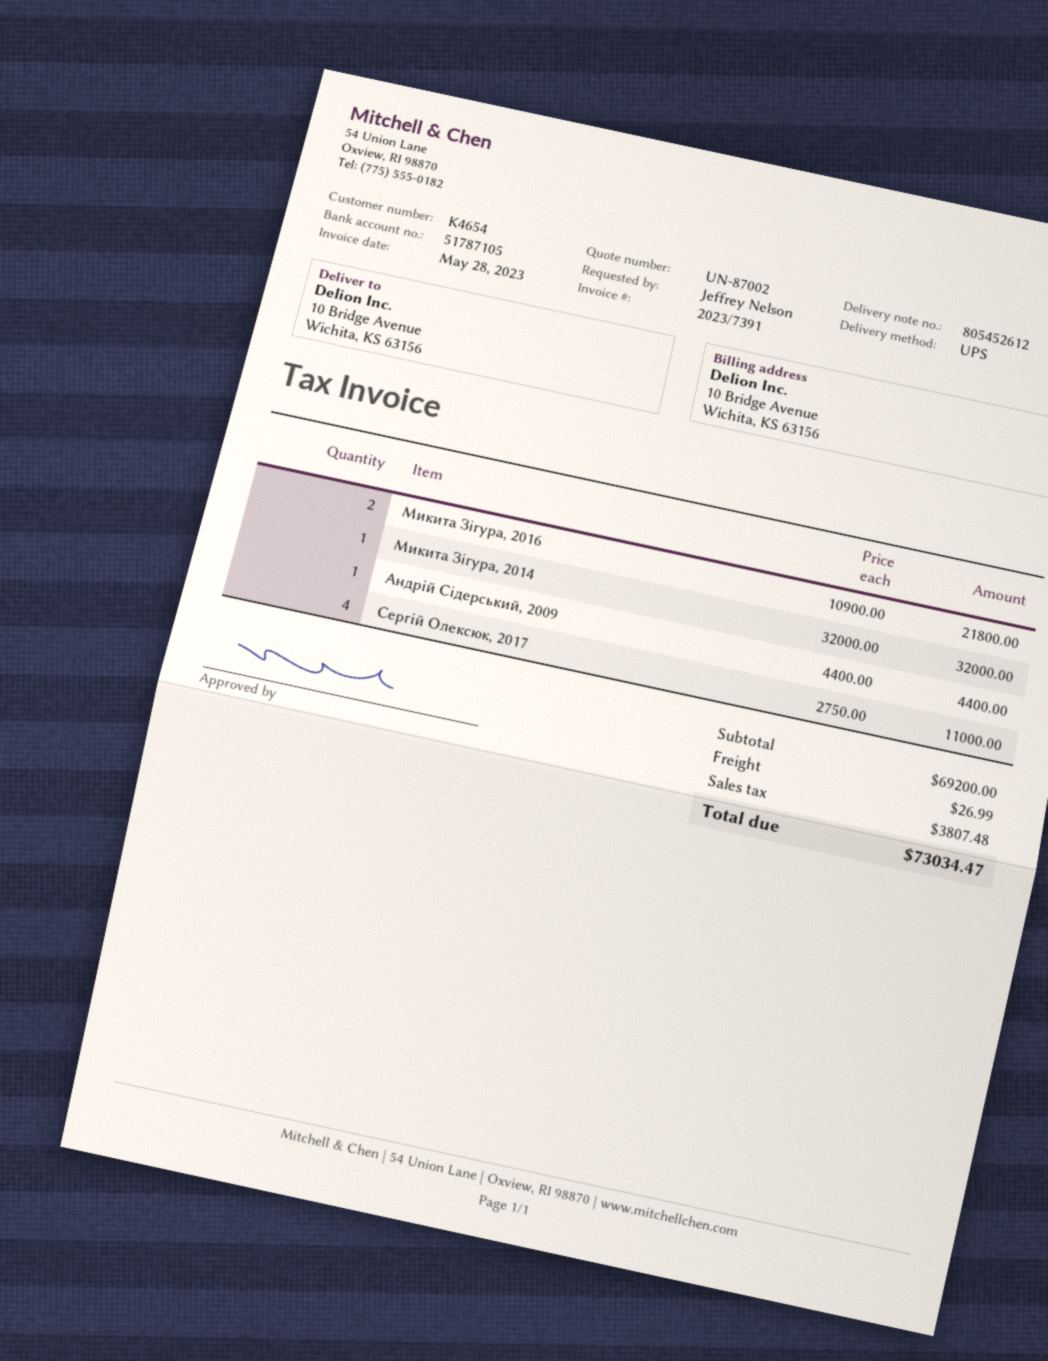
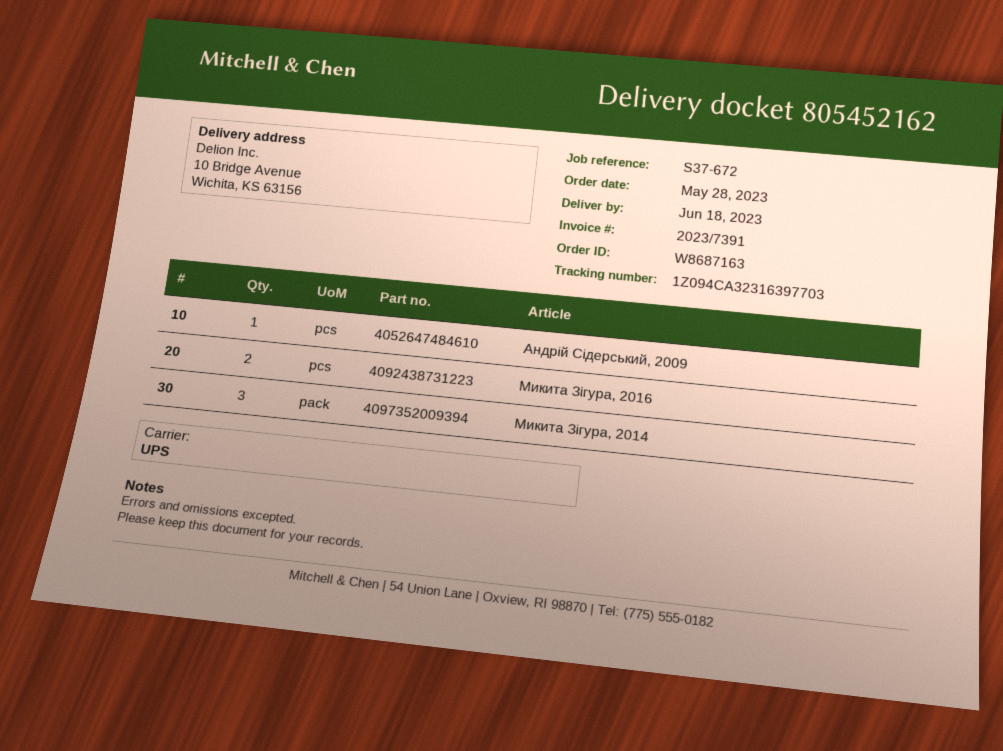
delivery note number: 805452612 -> 805452162
Микита Зігура, 2014: 1 -> 3
Сергій Олексюк, 2017: 4 -> none

